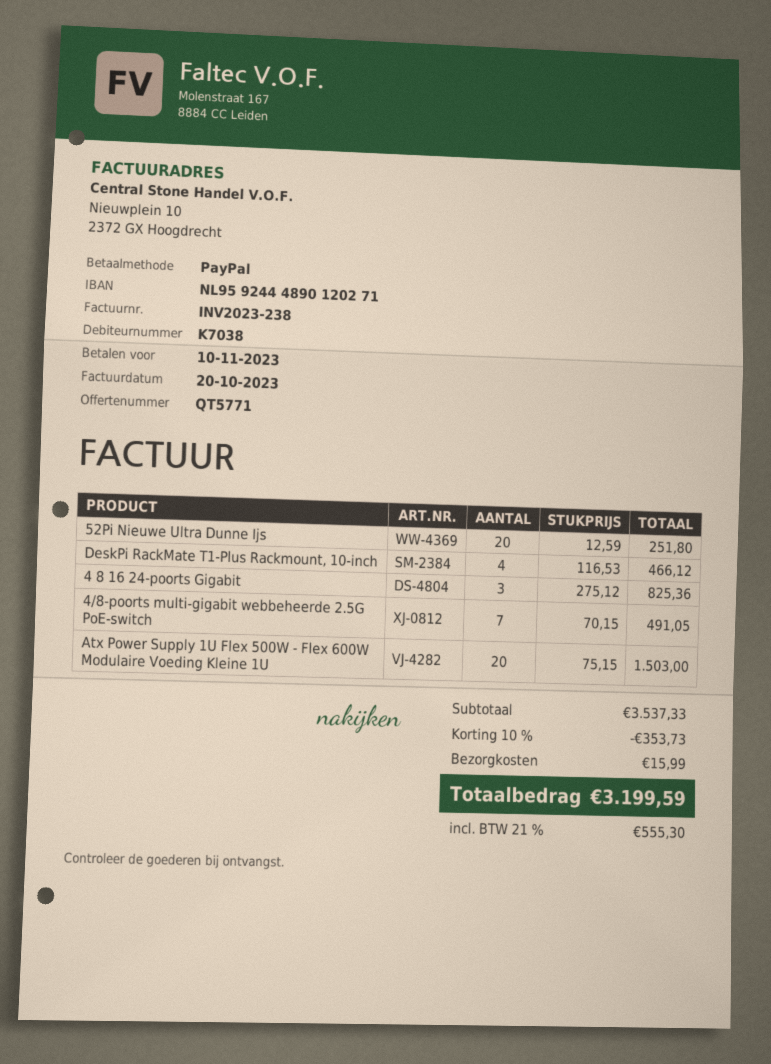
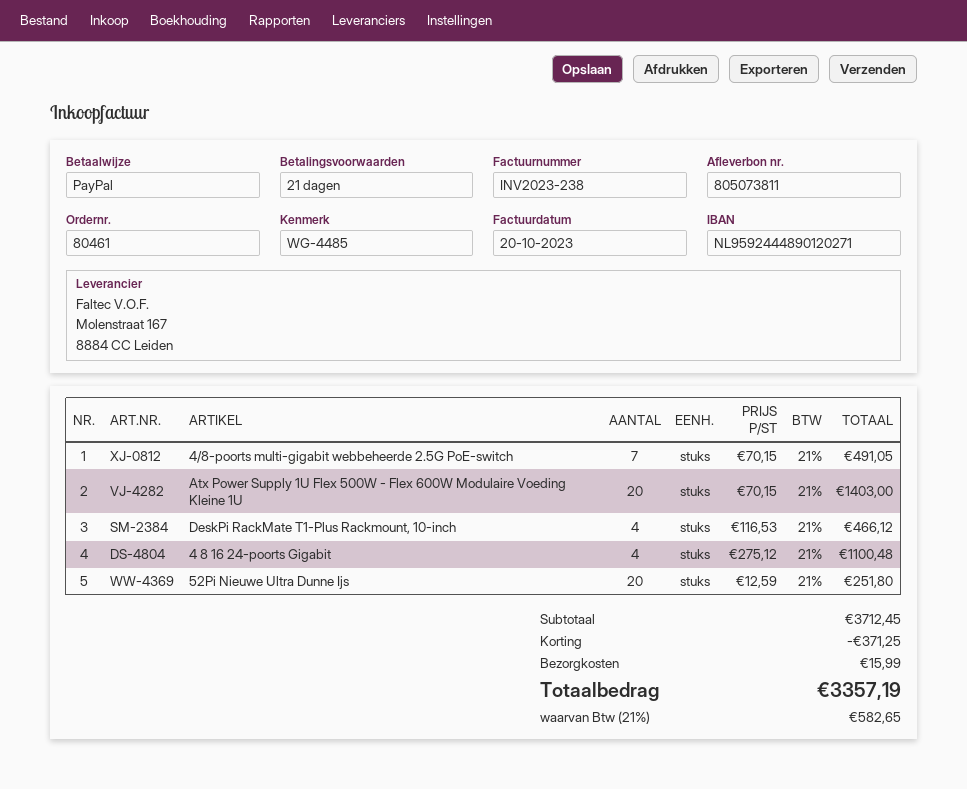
4 8 16 24-poorts Gigabit: 3 x 275.12 = 825.36 -> 4 x 275.12 = 1100.48
Atx Power Supply 1U Flex 500W - Flex 600W Modulaire Voeding Kleine 1U: 20 x 75.15 = 1503.00 -> 20 x 70.15 = 1403.00
subtotal: 3537.33 -> 3712.45
discount: 353.73 -> 371.25
tax: 21% = 555.30 -> 21% = 582.65
total: 3199.59 -> 3357.19

